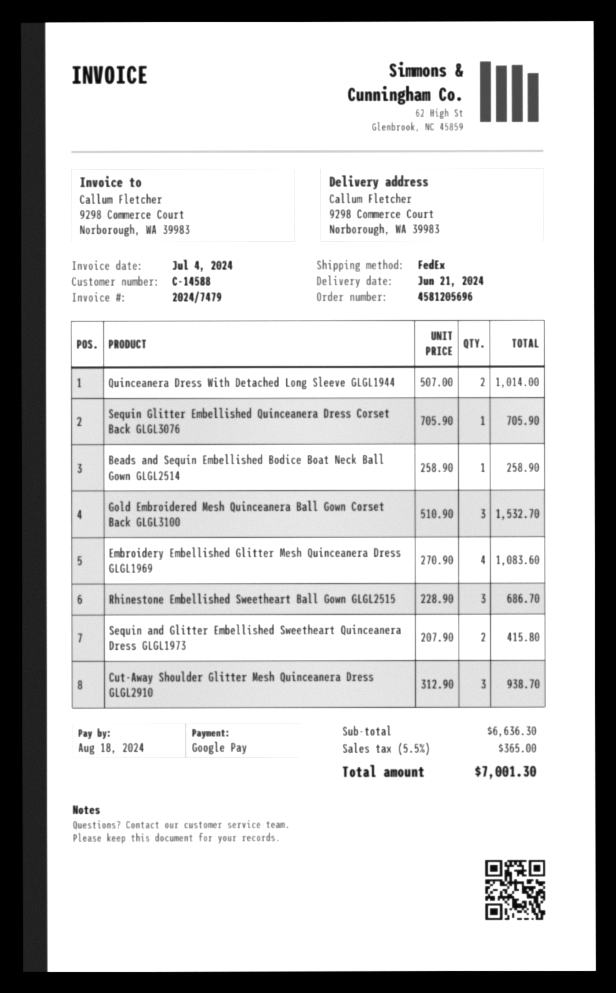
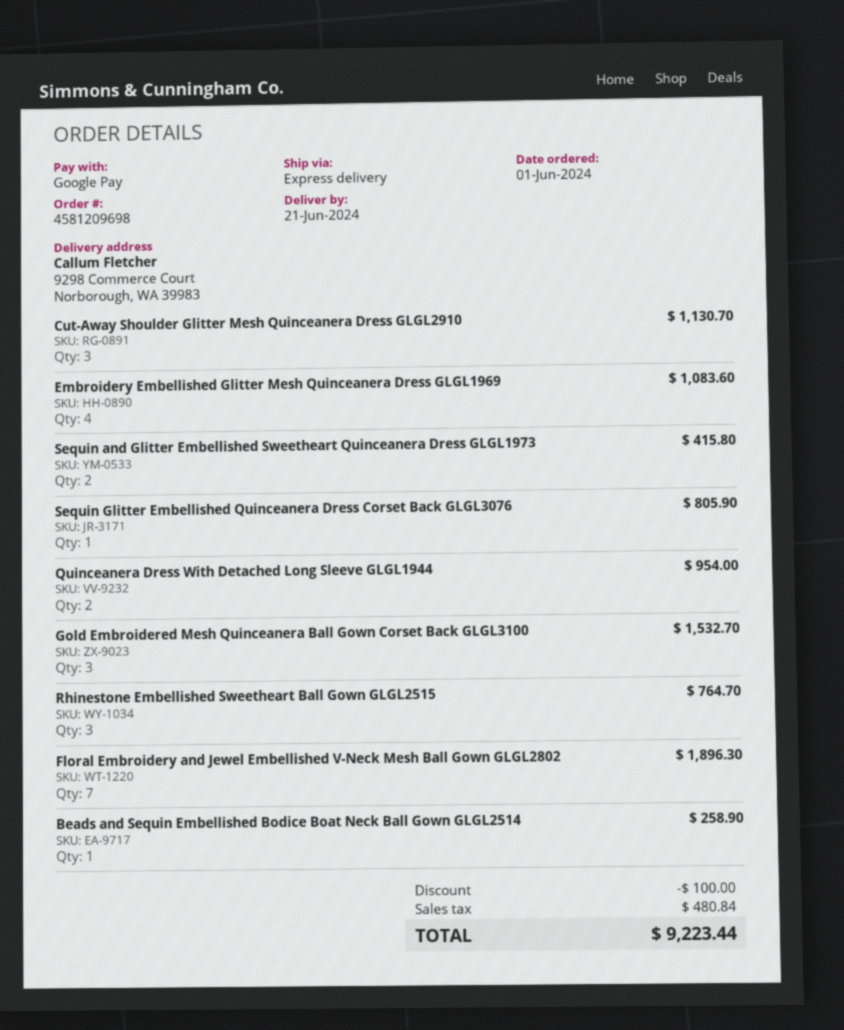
order number: 4581205696 -> 4581209698
shipping method: FedEx -> express
Quinceanera Dress With Detached Long Sleeve GLGL1944: 2 for 1014.00 -> 2 for 954.00
Sequin Glitter Embellished Quinceanera Dress Corset Back GLGL3076: 1 for 705.90 -> 1 for 805.90
Rhinestone Embellished Sweetheart Ball Gown GLGL2515: 3 for 686.70 -> 3 for 764.70
Cut-Away Shoulder Glitter Mesh Quinceanera Dress GLGL2910: 3 for 938.70 -> 3 for 1130.70
Floral Embroidery and Jewel Embellished V-Neck Mesh Ball Gown GLGL2802: none -> 7 for 1896.30
discount: none -> 100.00
tax: 365.00 -> 480.84
total: 7001.30 -> 9223.44

